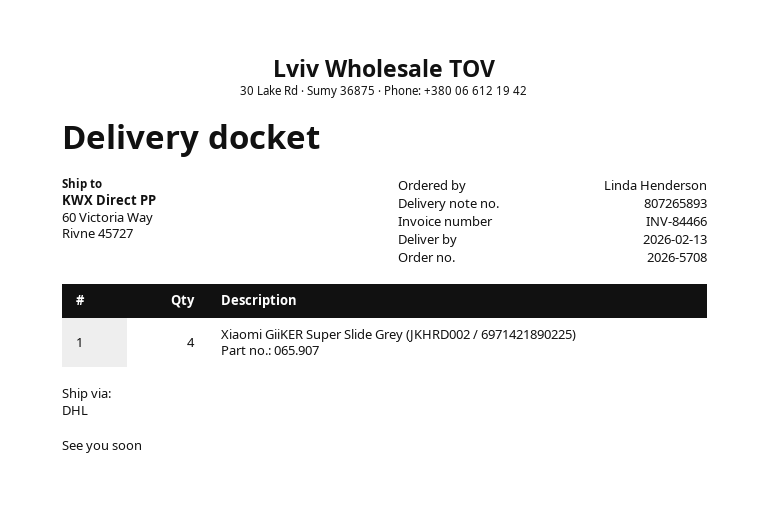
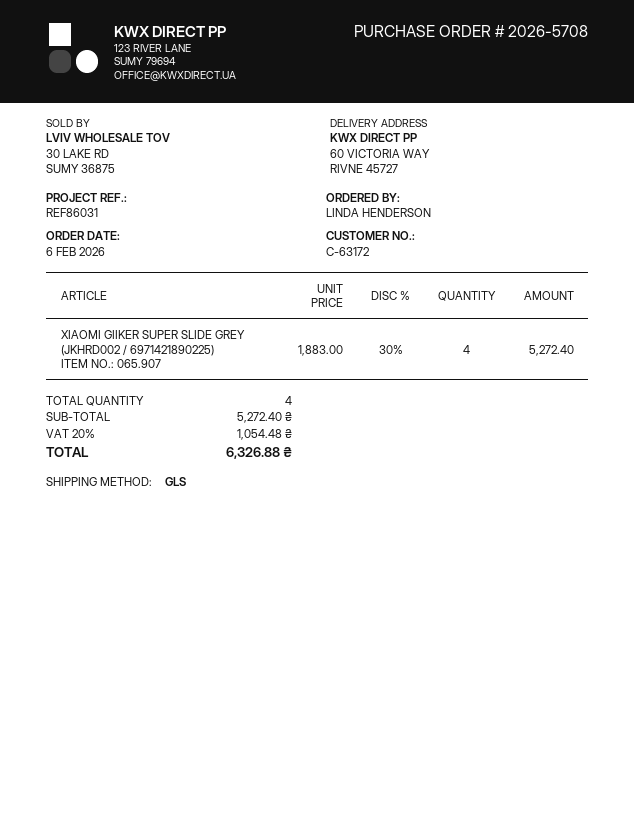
shipping method: DHL -> GLS

